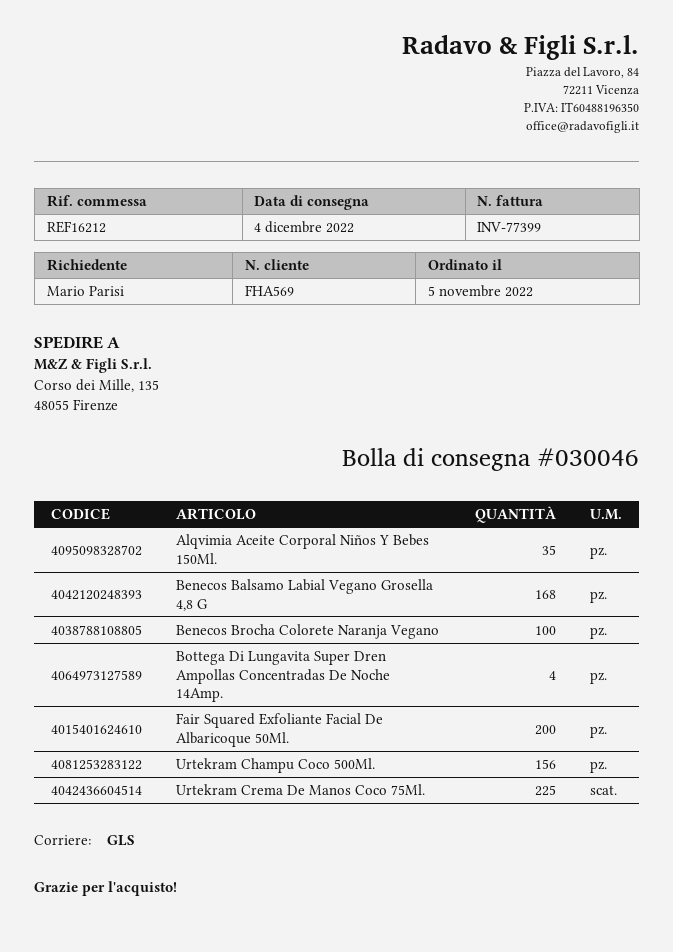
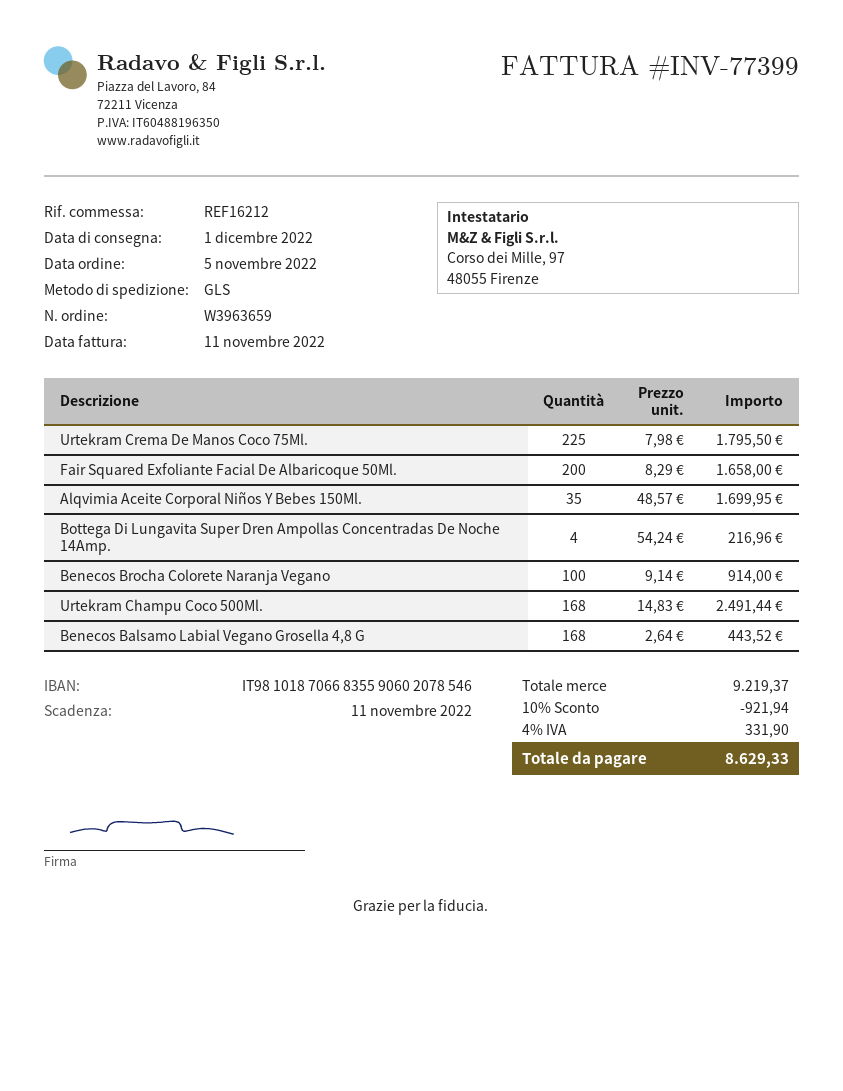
delivery date: 2022-12-04 -> 2022-12-01
Urtekram Champu Coco 500Ml.: 156 -> 168

